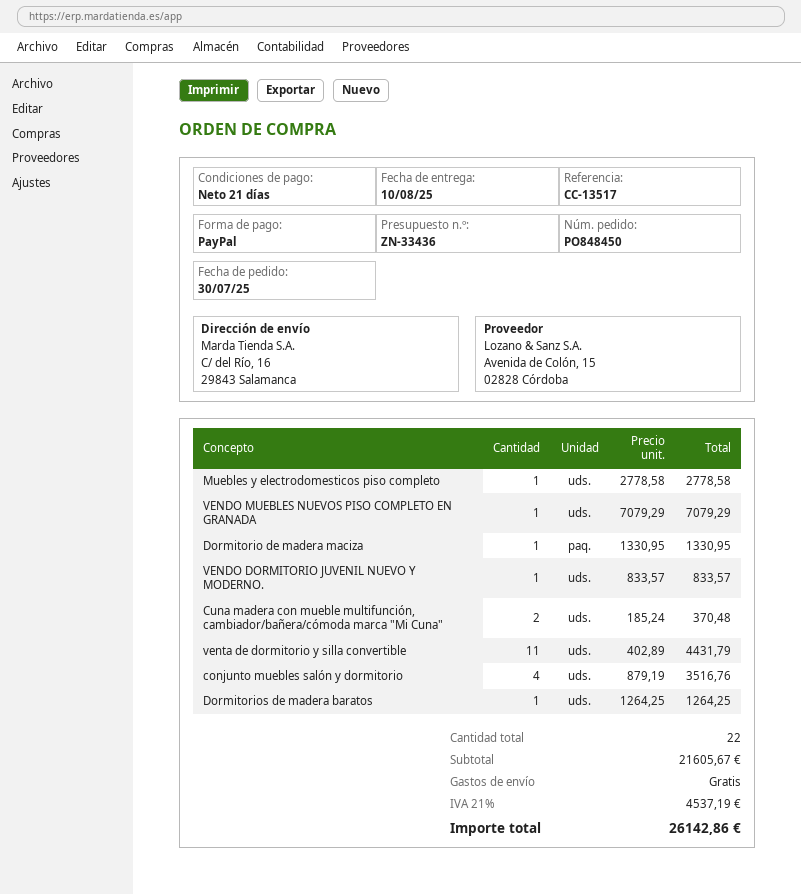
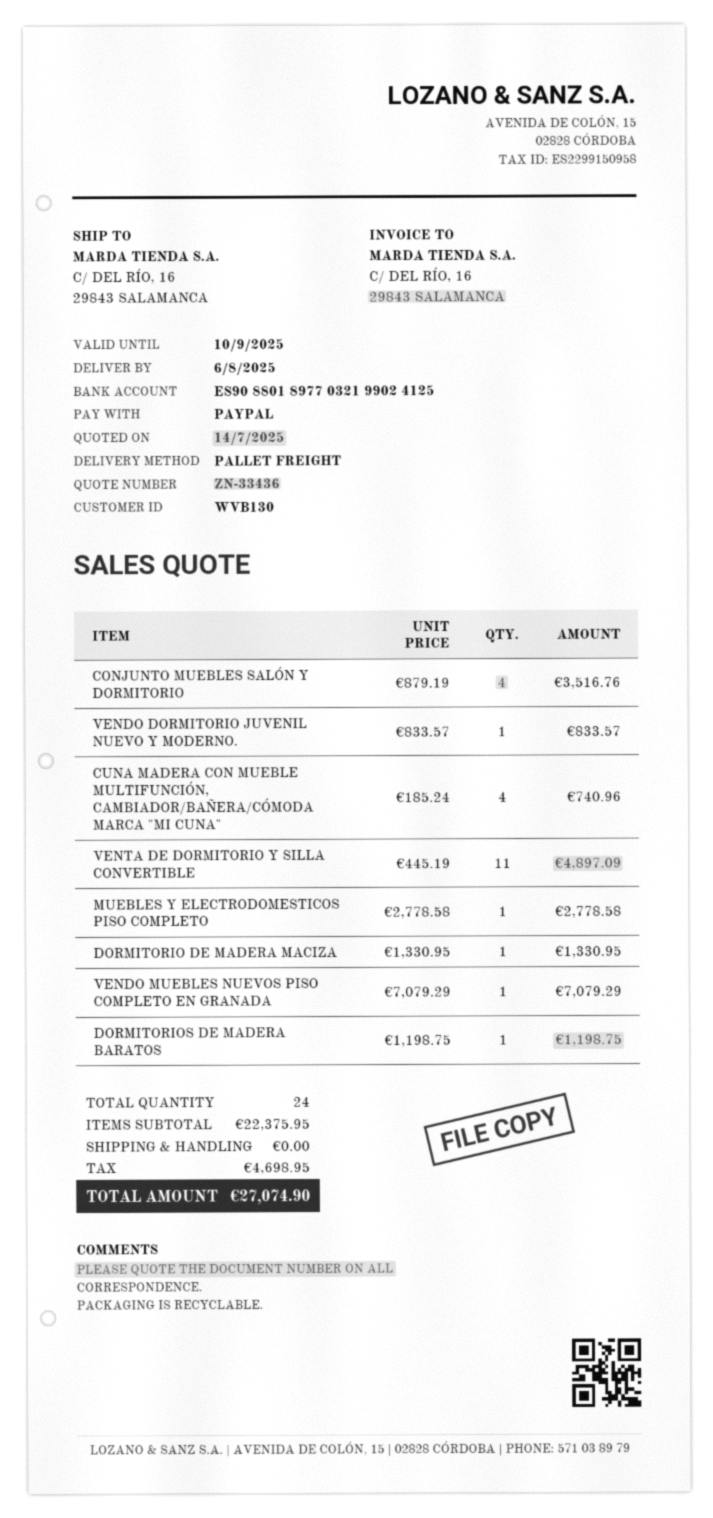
delivery date: 2025-08-10 -> 2025-08-06
Cuna madera con mueble multifunción, cambiador/bañera/cómoda marca "Mi Cuna": 2 x 185.24 = 370.48 -> 4 x 185.24 = 740.96
venta de dormitorio y silla convertible: 11 x 402.89 = 4431.79 -> 11 x 445.19 = 4897.09
Dormitorios de madera baratos: 1 x 1264.25 = 1264.25 -> 1 x 1198.75 = 1198.75
total quantity: 22 -> 24
subtotal: 21605.67 -> 22375.95
tax: 4537.19 -> 4698.95
total: 26142.86 -> 27074.90

